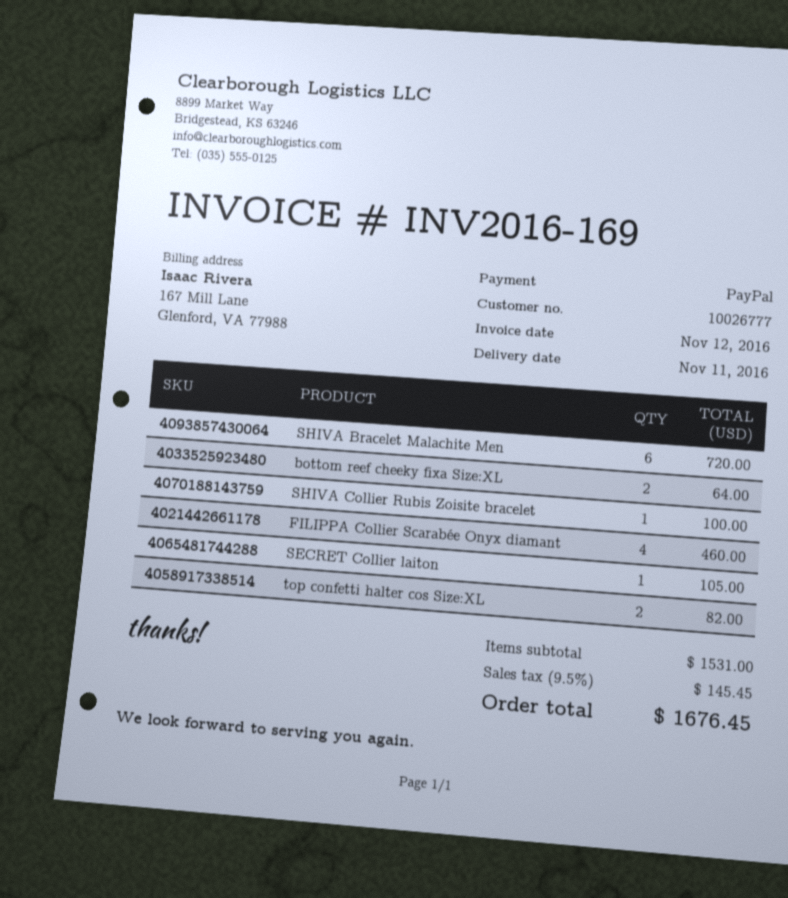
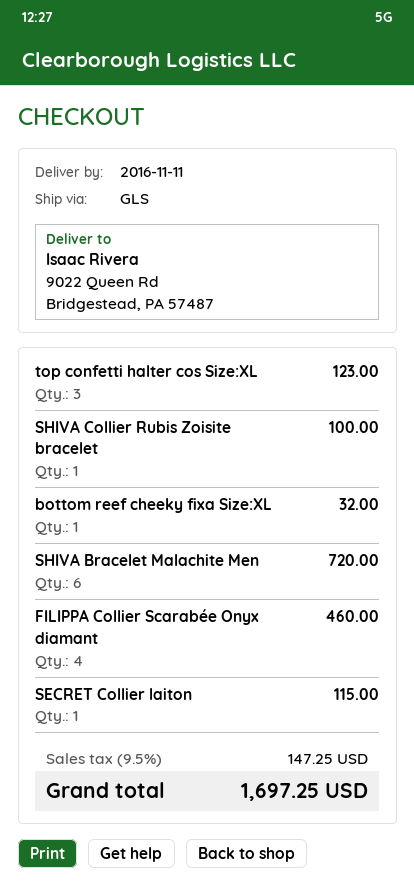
bottom reef cheeky fixa Size:XL: 2 for 64.00 -> 1 for 32.00
SECRET Collier laiton: 1 for 105.00 -> 1 for 115.00
top confetti halter cos Size:XL: 2 for 82.00 -> 3 for 123.00
tax: 9.5% = 145.45 -> 9.5% = 147.25
total: 1676.45 -> 1697.25

